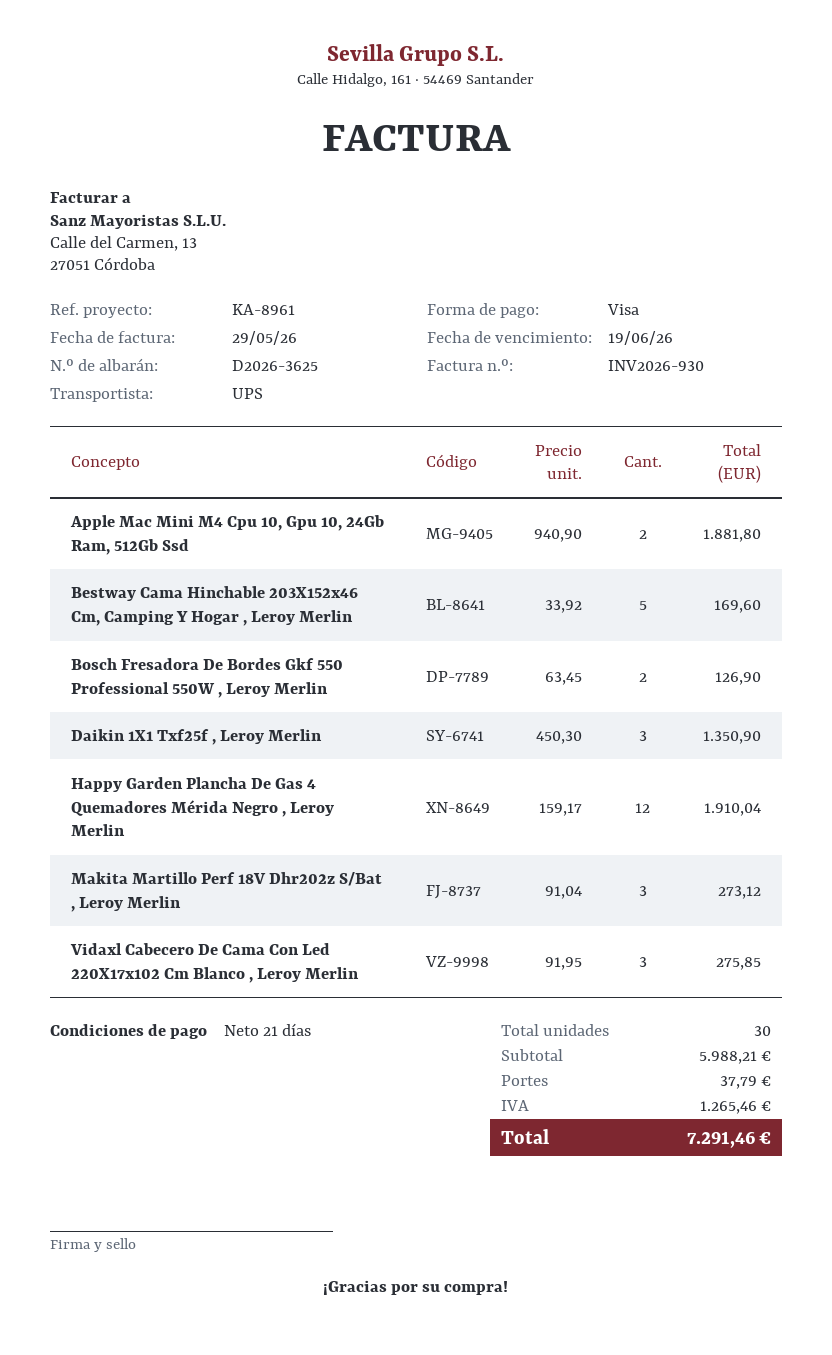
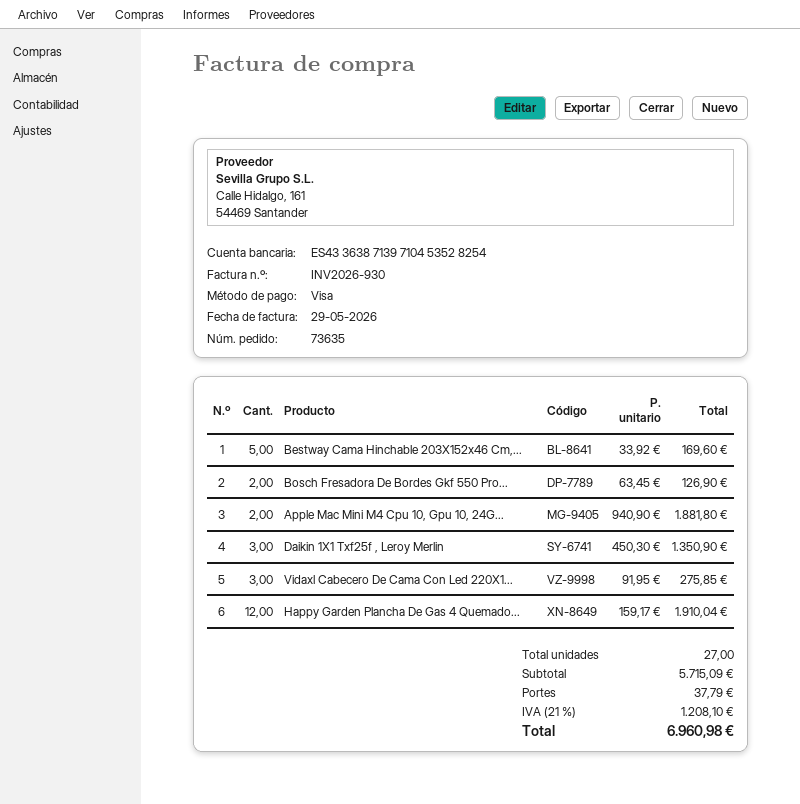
Makita Martillo Perf 18V Dhr202z S/Bat , Leroy Merlin: 3 x 91.04 = 273.12 -> none
total quantity: 30 -> 27
subtotal: 5988.21 -> 5715.09
tax: 1265.46 -> 1208.10
total: 7291.46 -> 6960.98

